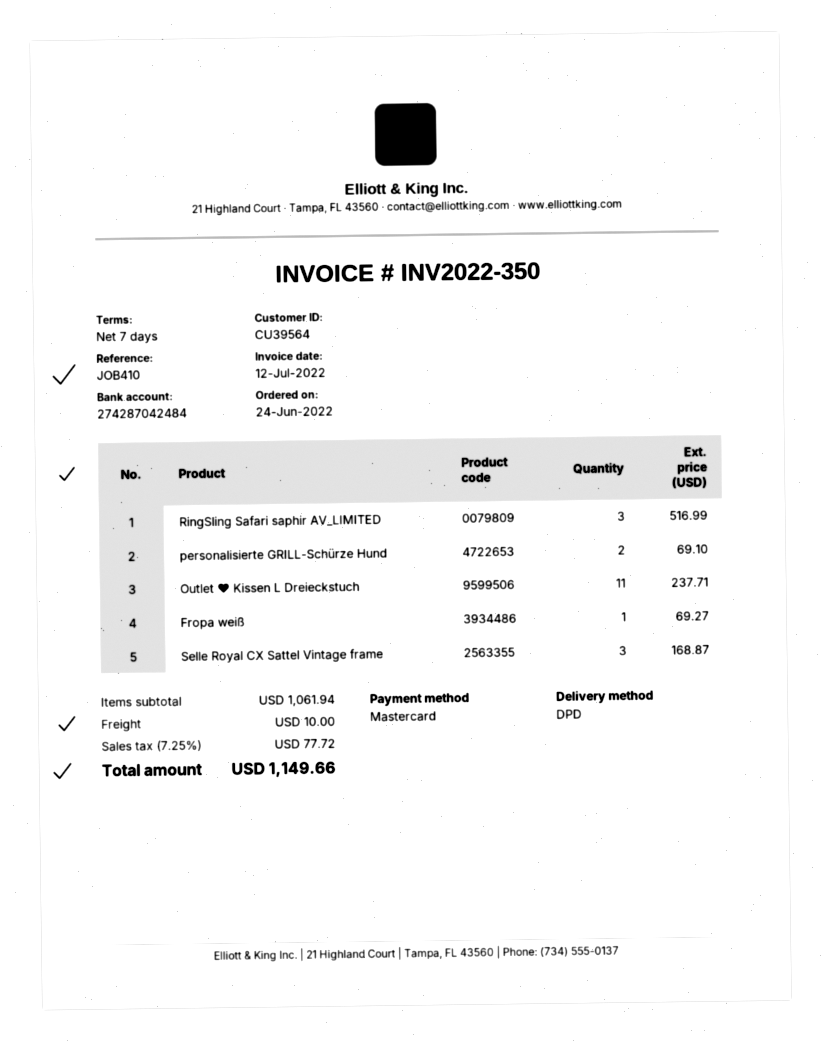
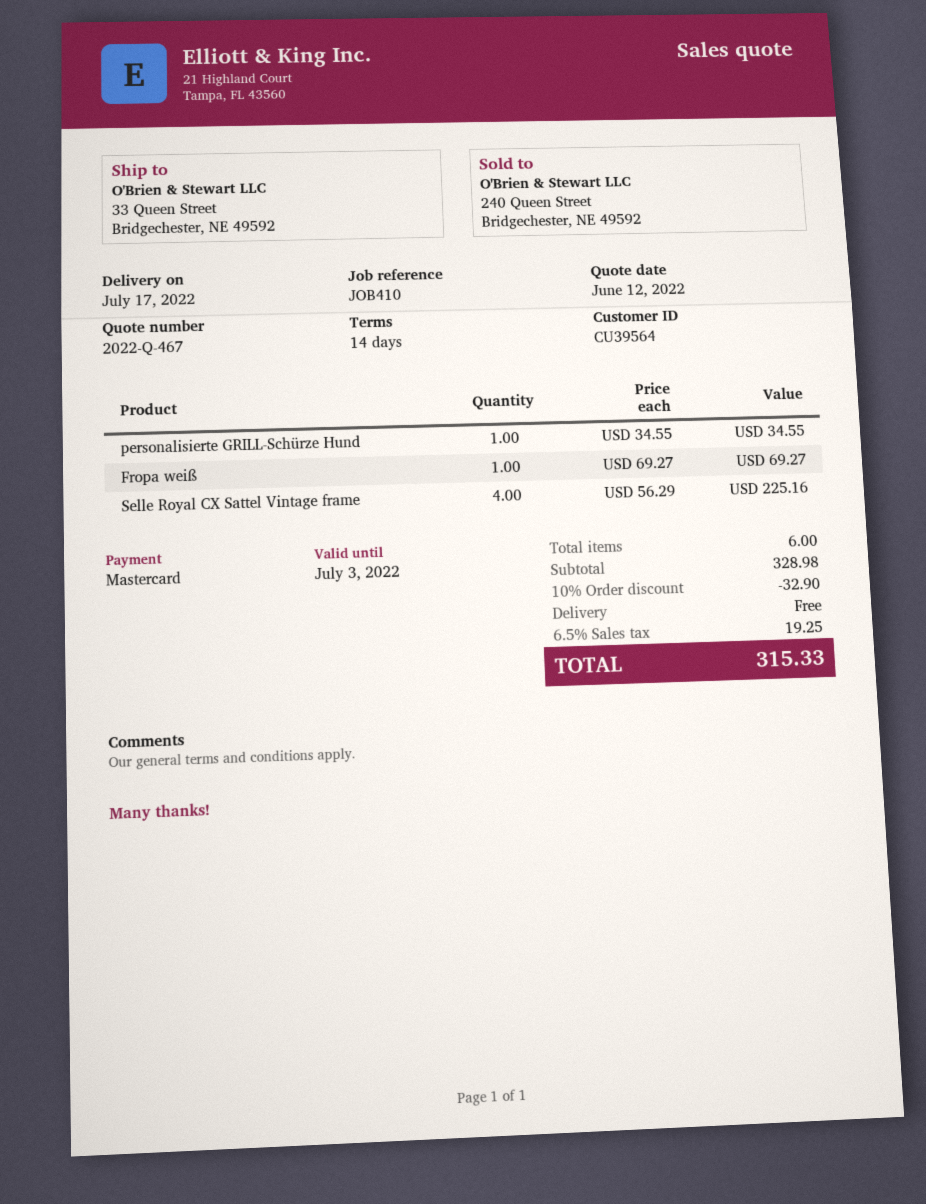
payment terms: 7 days -> 14 days
RingSling Safari saphir AV_LIMITED: 3 for 516.99 -> none
personalisierte GRILL-Schürze Hund: 2 for 69.10 -> 1 for 34.55
Outlet ♥ Kissen L Dreieckstuch: 11 for 237.71 -> none
Selle Royal CX Sattel Vintage frame: 3 for 168.87 -> 4 for 225.16
subtotal: 1061.94 -> 328.98
discount: none -> 10% = 32.90
shipping: 10.00 -> 0.00
tax: 7.25% = 77.72 -> 6.5% = 19.25
total: 1149.66 -> 315.33

